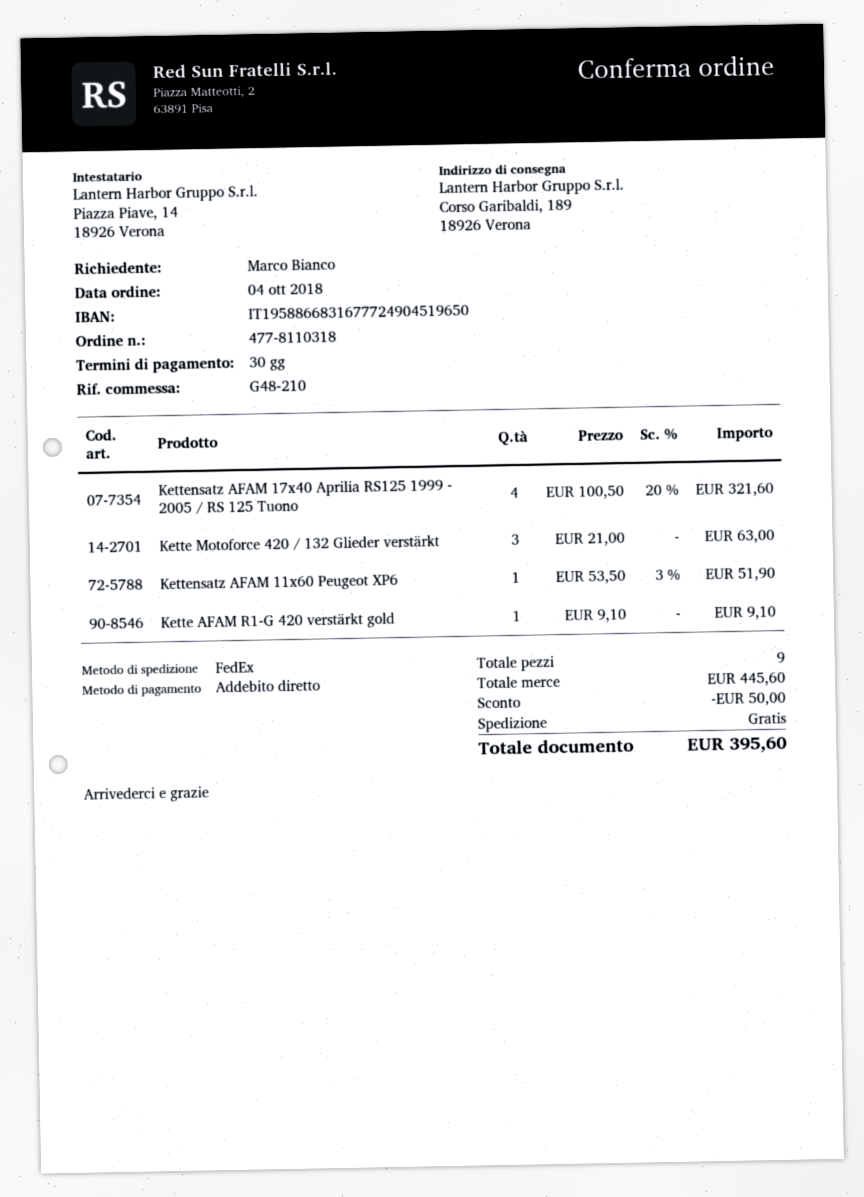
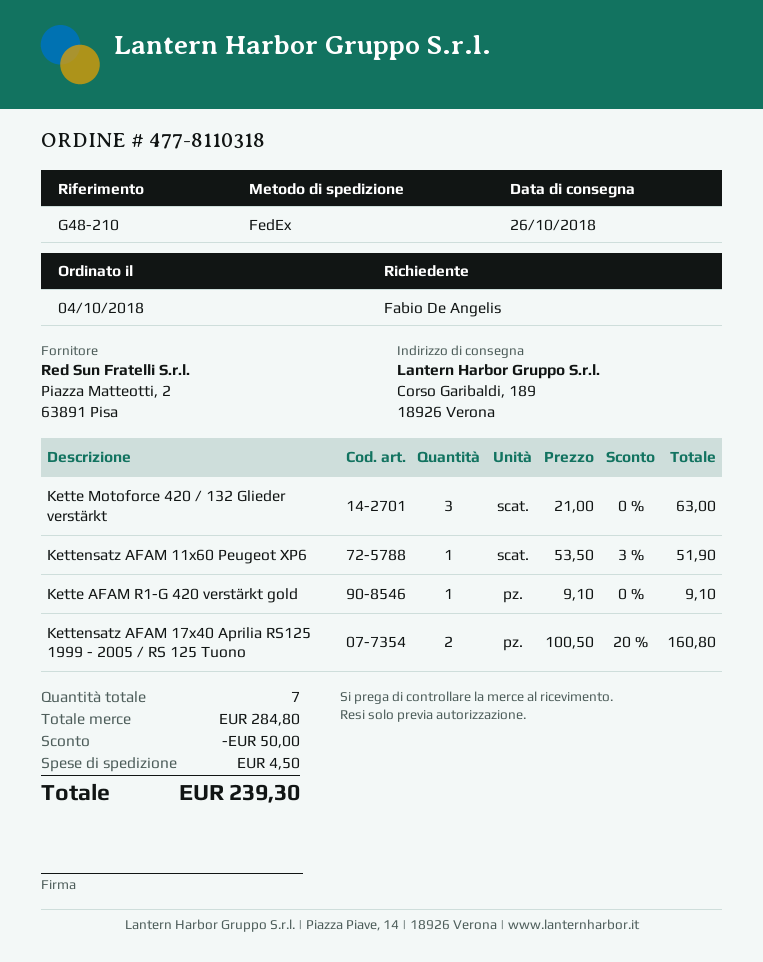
ordered by: Marco Bianco -> Fabio De Angelis
Kettensatz AFAM 17x40 Aprilia RS125 1999 - 2005 / RS 125 Tuono: 4 x 100.50 - 20% = 321.60 -> 2 x 100.50 - 20% = 160.80
total quantity: 9 -> 7
subtotal: 445.60 -> 284.80
shipping: 0.00 -> 4.50
total: 395.60 -> 239.30

